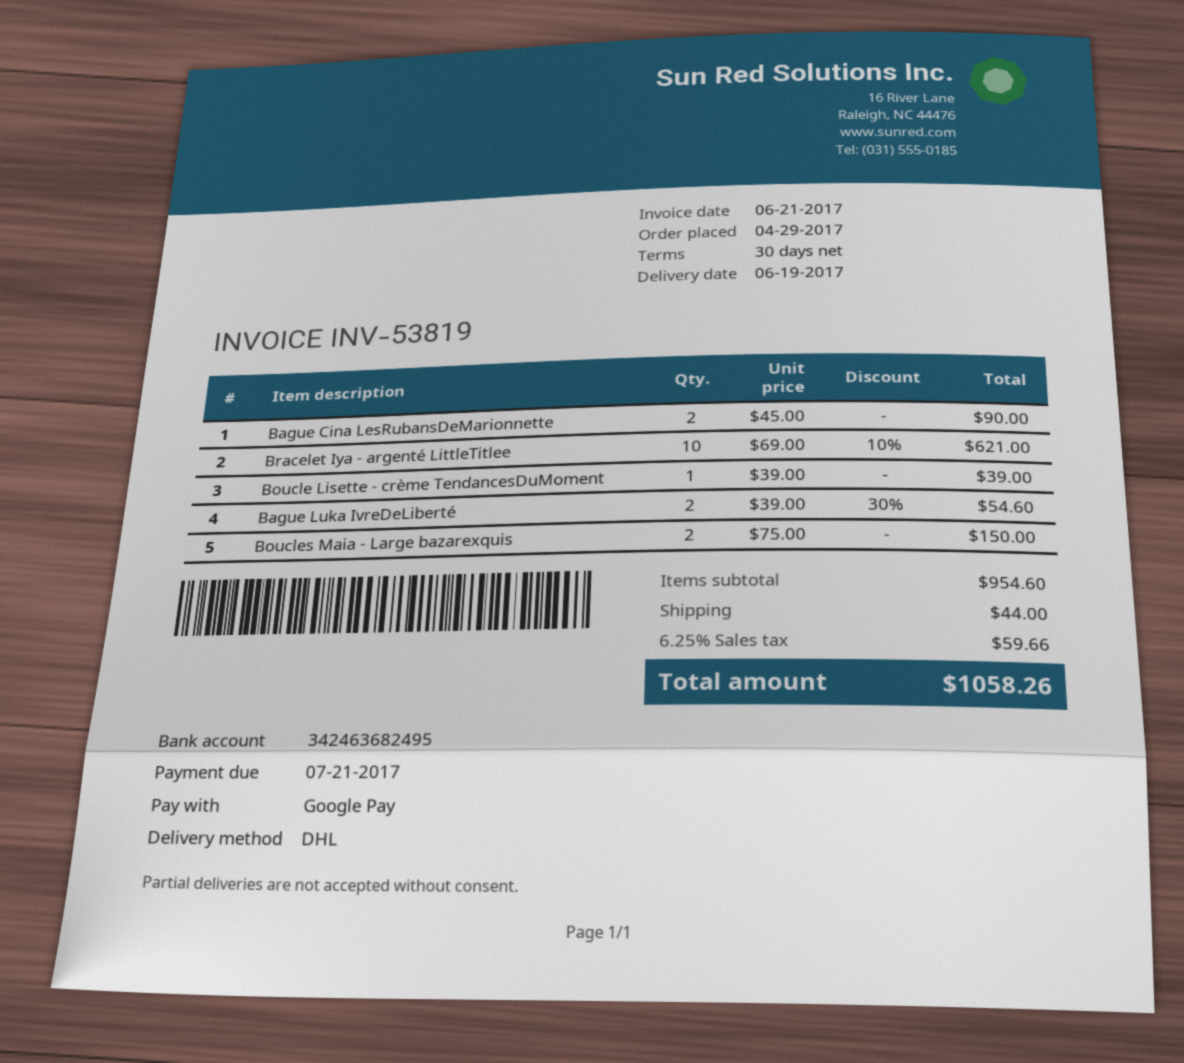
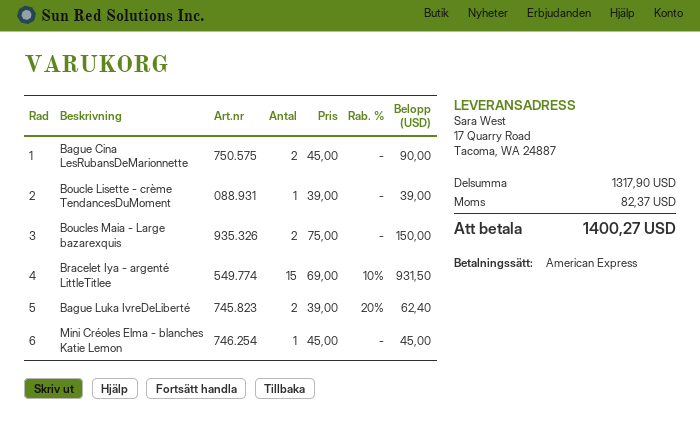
payment method: Google Pay -> American Express
Bracelet Iya - argenté LittleTitlee: 10 x 69.00 - 10% = 621.00 -> 15 x 69.00 - 10% = 931.50
Bague Luka IvreDeLiberté: 2 x 39.00 - 30% = 54.60 -> 2 x 39.00 - 20% = 62.40
Mini Créoles Elma - blanches Katie Lemon: none -> 1 x 45.00 = 45.00
subtotal: 954.60 -> 1317.90
shipping: 44.00 -> none
tax: 59.66 -> 82.37
total: 1058.26 -> 1400.27

